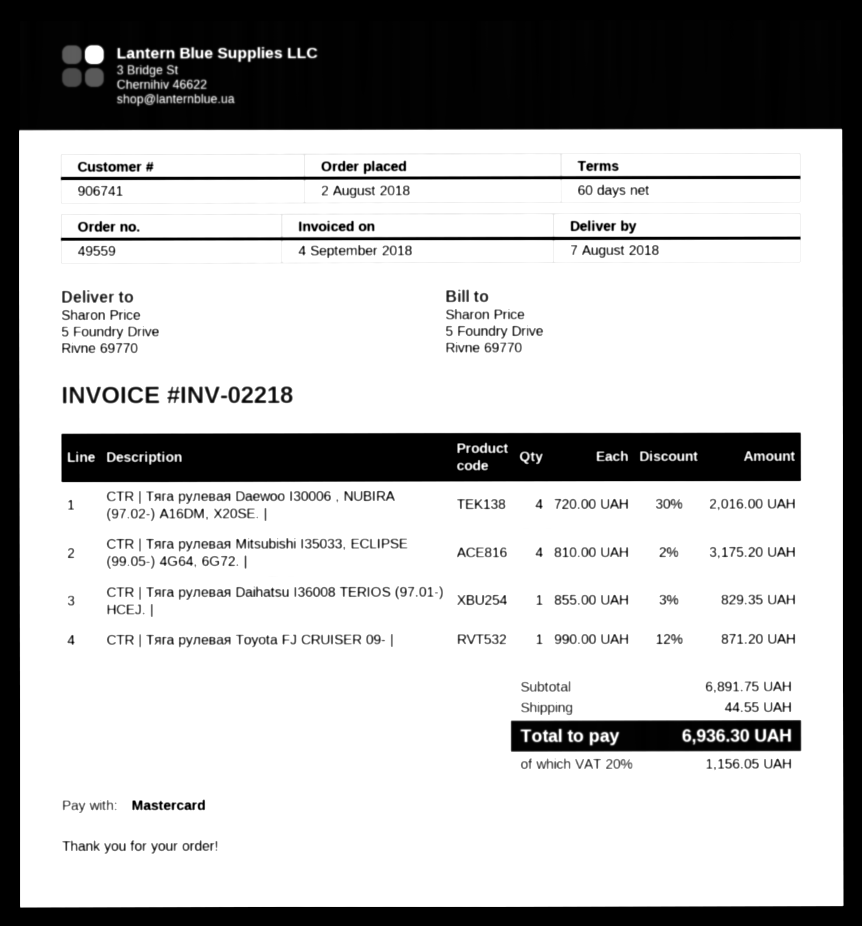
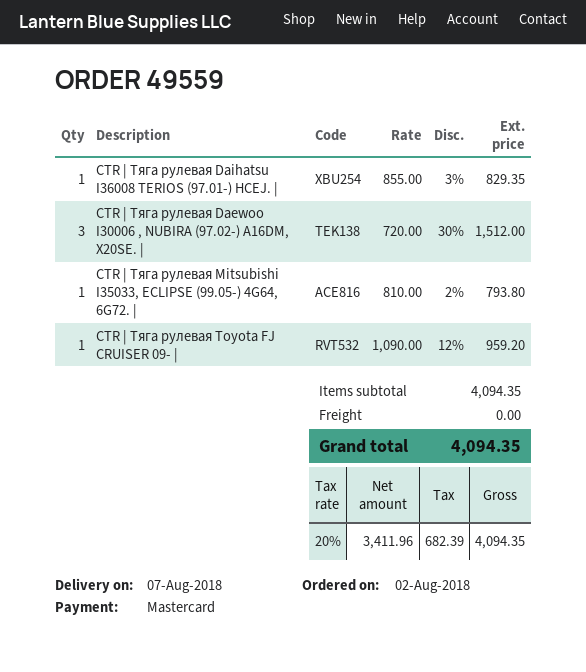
CTR | Тяга рулевая Daewoo I30006 , NUBIRA (97.02-) A16DM, X20SE. |: 4 x 720.00 - 30% = 2016.00 -> 3 x 720.00 - 30% = 1512.00
CTR | Тяга рулевая Mitsubishi I35033, ECLIPSE (99.05-) 4G64, 6G72. |: 4 x 810.00 - 2% = 3175.20 -> 1 x 810.00 - 2% = 793.80
CTR | Тяга рулевая Toyota FJ CRUISER 09- |: 1 x 990.00 - 12% = 871.20 -> 1 x 1090.00 - 12% = 959.20
subtotal: 6891.75 -> 4094.35
shipping: 44.55 -> 0.00
tax: 20% = 1156.05 -> 20% = 682.39
total: 6936.30 -> 4094.35

